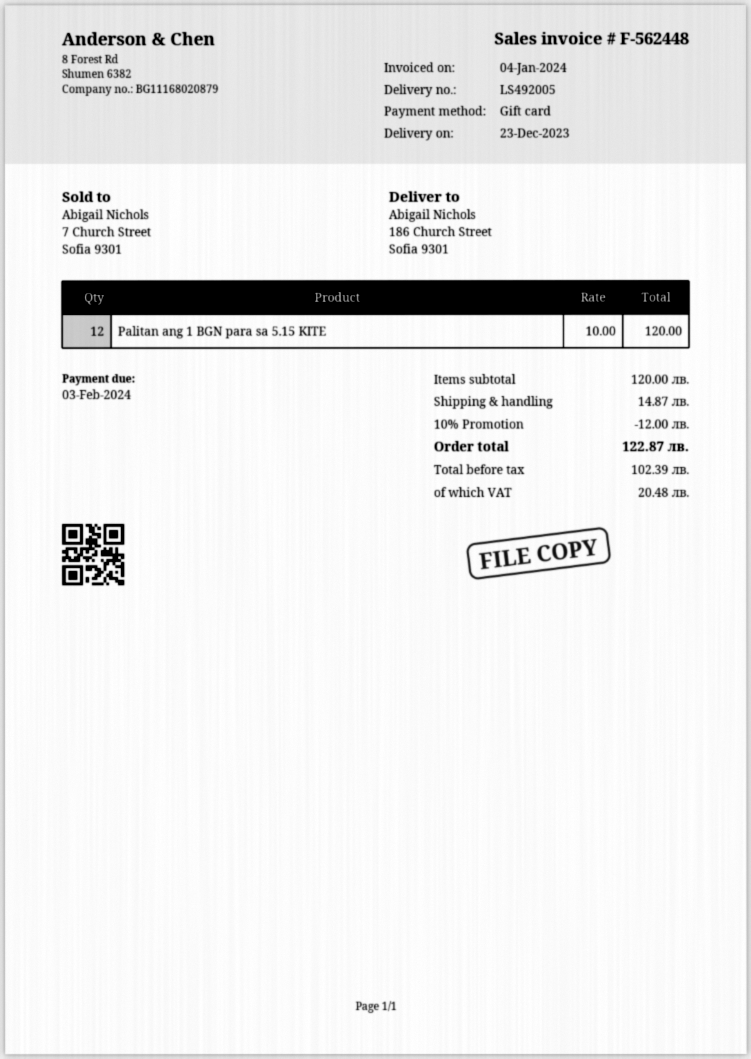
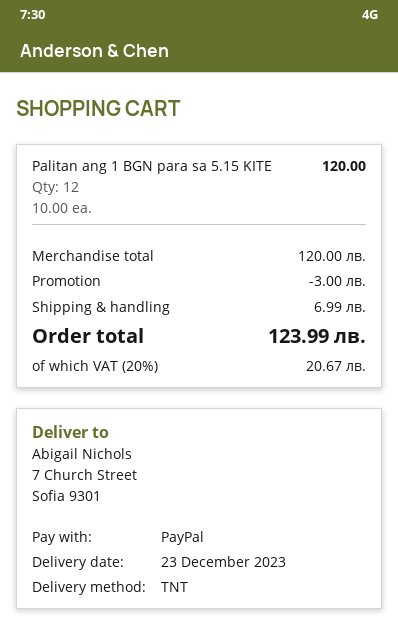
payment method: gift card -> PayPal
ship to: 186 Church Street, Sofia 9301 -> 7 Church Street, Sofia 9301
discount: 12.00 -> 3.00
shipping: 14.87 -> 6.99
tax: 20.48 -> 20.67
total: 122.87 -> 123.99

